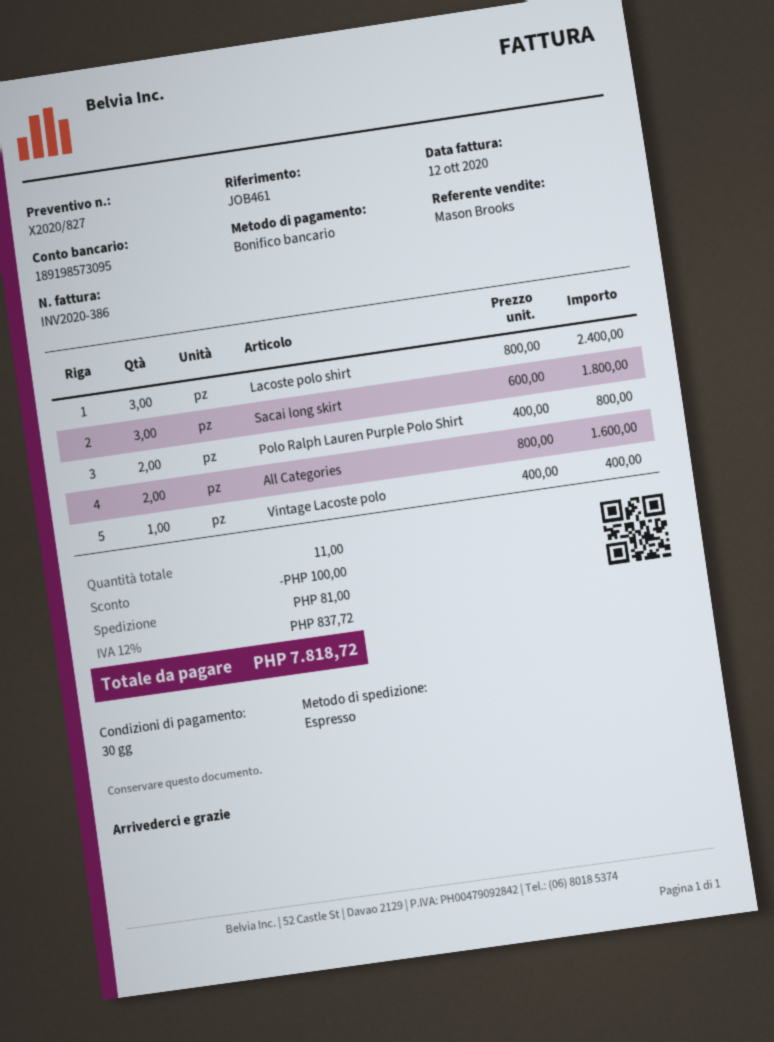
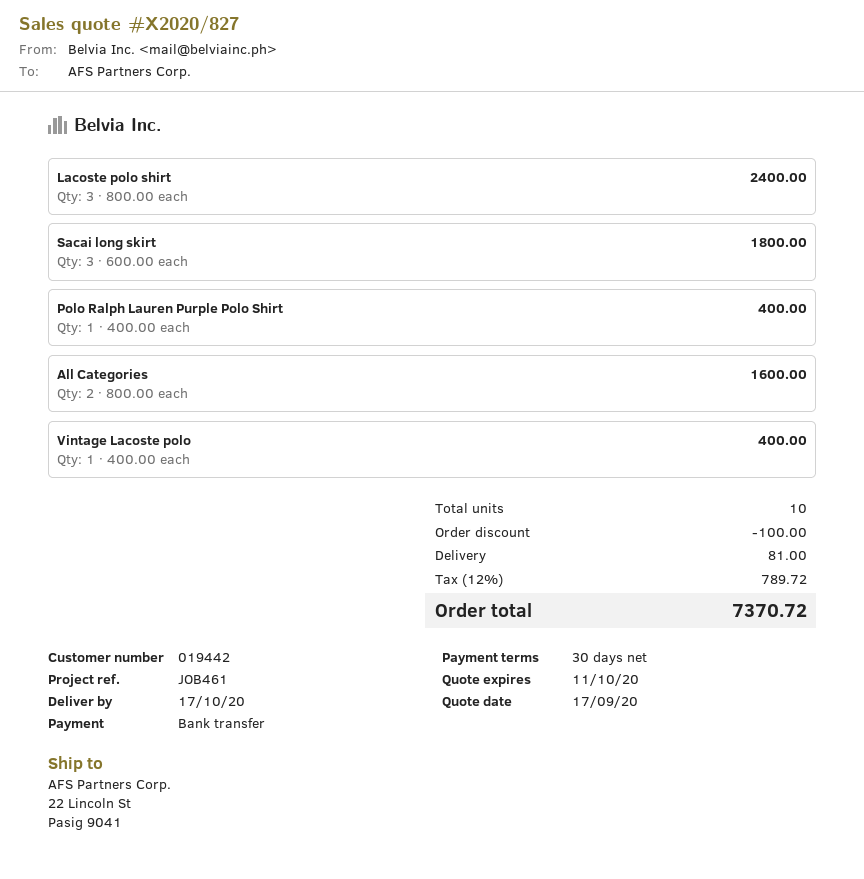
Polo Ralph Lauren Purple Polo Shirt: 2 x 400.00 = 800.00 -> 1 x 400.00 = 400.00
total quantity: 11 -> 10
tax: 12% = 837.72 -> 12% = 789.72
total: 7818.72 -> 7370.72

